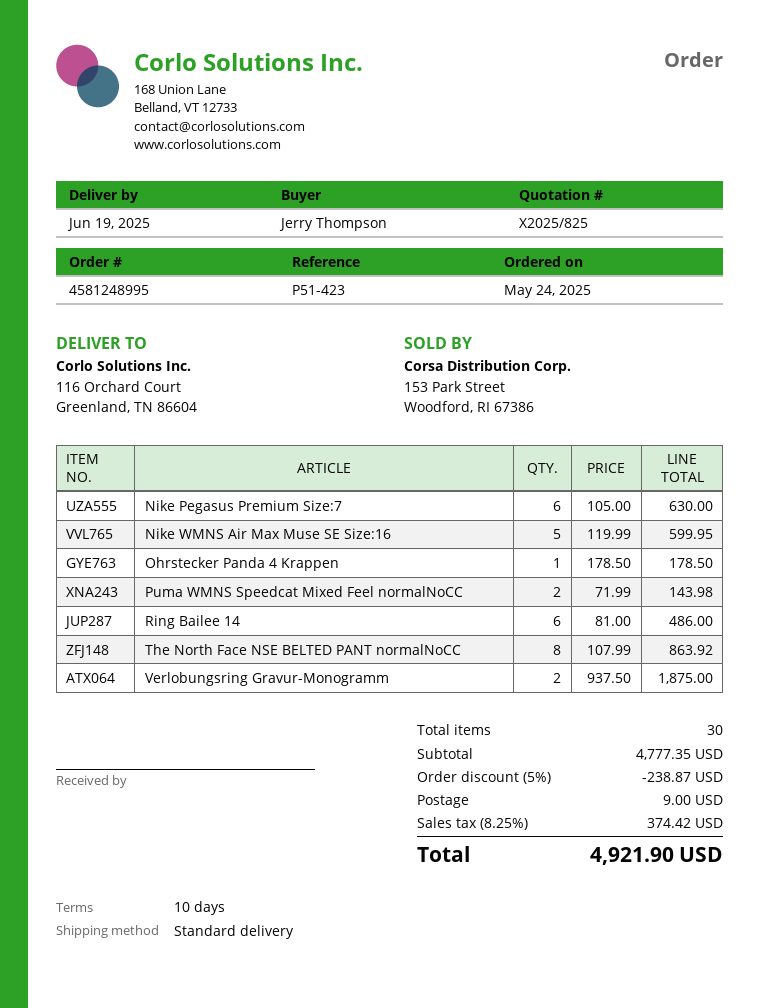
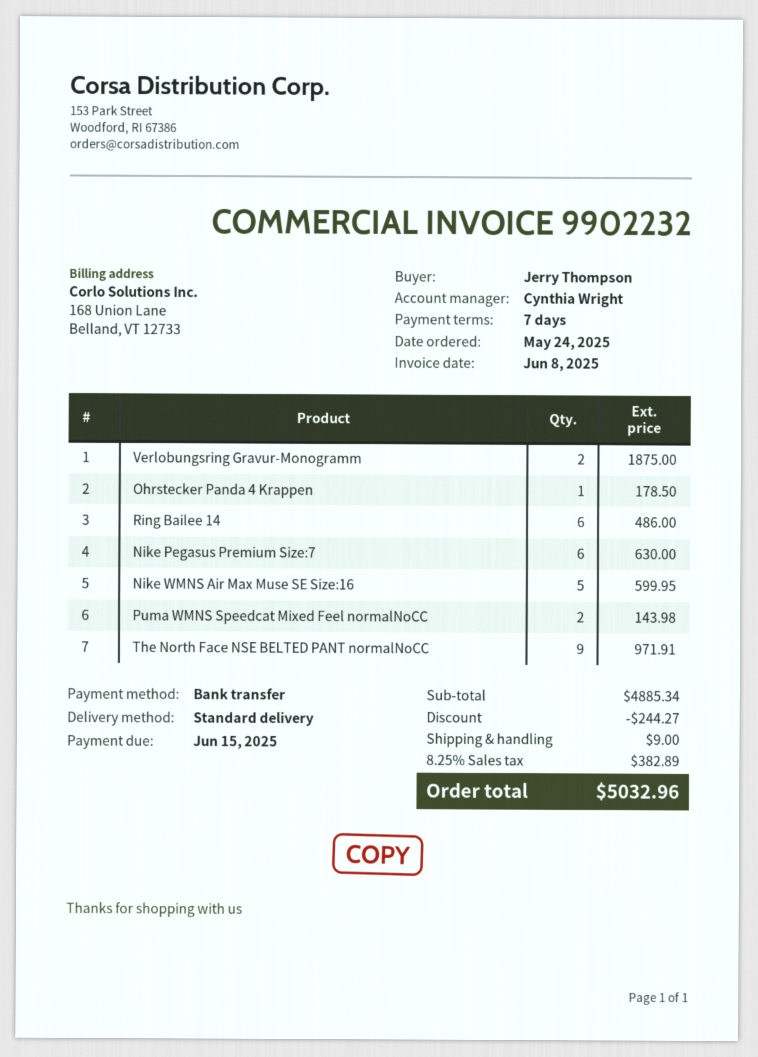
payment terms: 10 days -> 7 days
The North Face NSE BELTED PANT normalNoCC: 8 for 863.92 -> 9 for 971.91
subtotal: 4777.35 -> 4885.34
discount: 238.87 -> 244.27
tax: 8.25% = 374.42 -> 8.25% = 382.89
total: 4921.90 -> 5032.96

